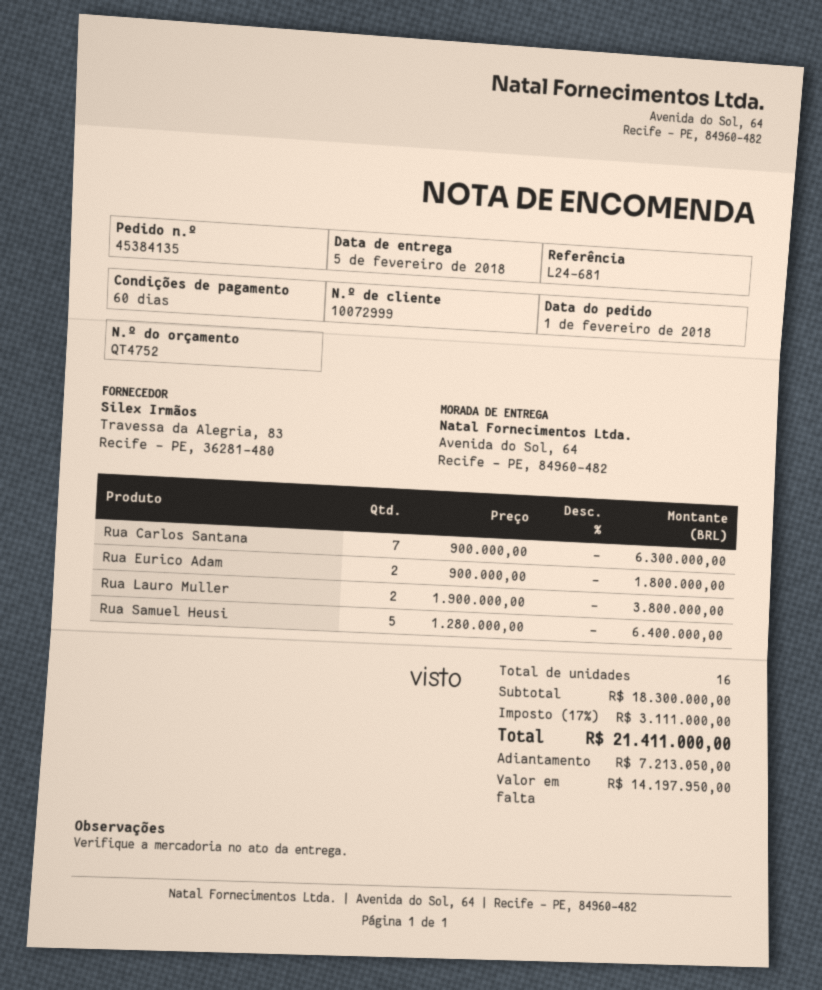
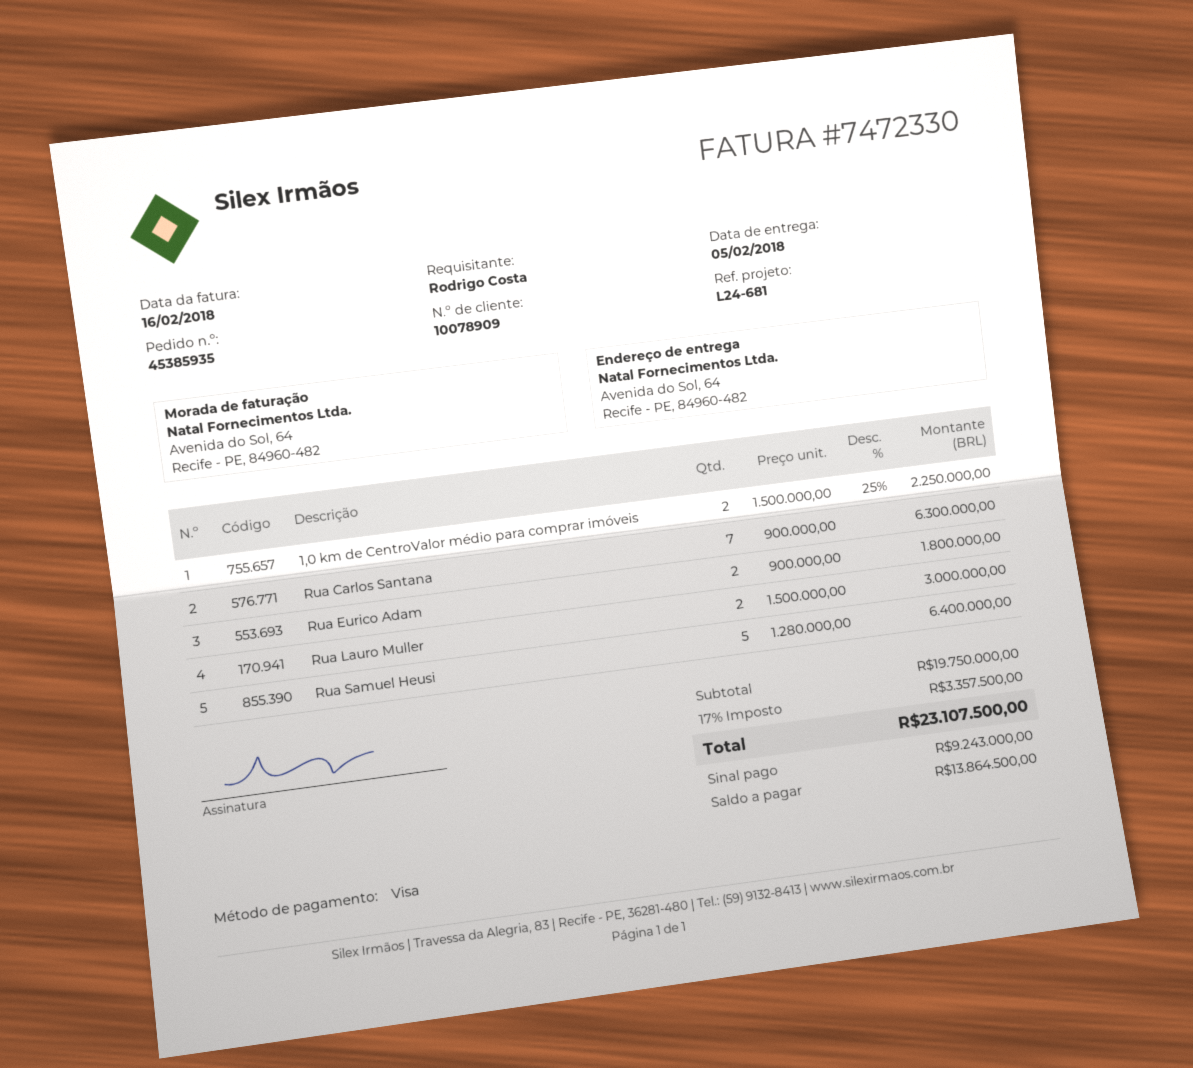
order number: 45384135 -> 45385935
customer number: 10072999 -> 10078909
Rua Lauro Muller: 2 x 1900000.00 = 3800000.00 -> 2 x 1500000.00 = 3000000.00
1,0 km de CentroValor médio para comprar imóveis: none -> 2 x 1500000.00 - 25% = 2250000.00
subtotal: 18300000.00 -> 19750000.00
tax: 17% = 3111000.00 -> 17% = 3357500.00
total: 21411000.00 -> 23107500.00
deposit: 7213050.00 -> 9243000.00
balance: 14197950.00 -> 13864500.00

